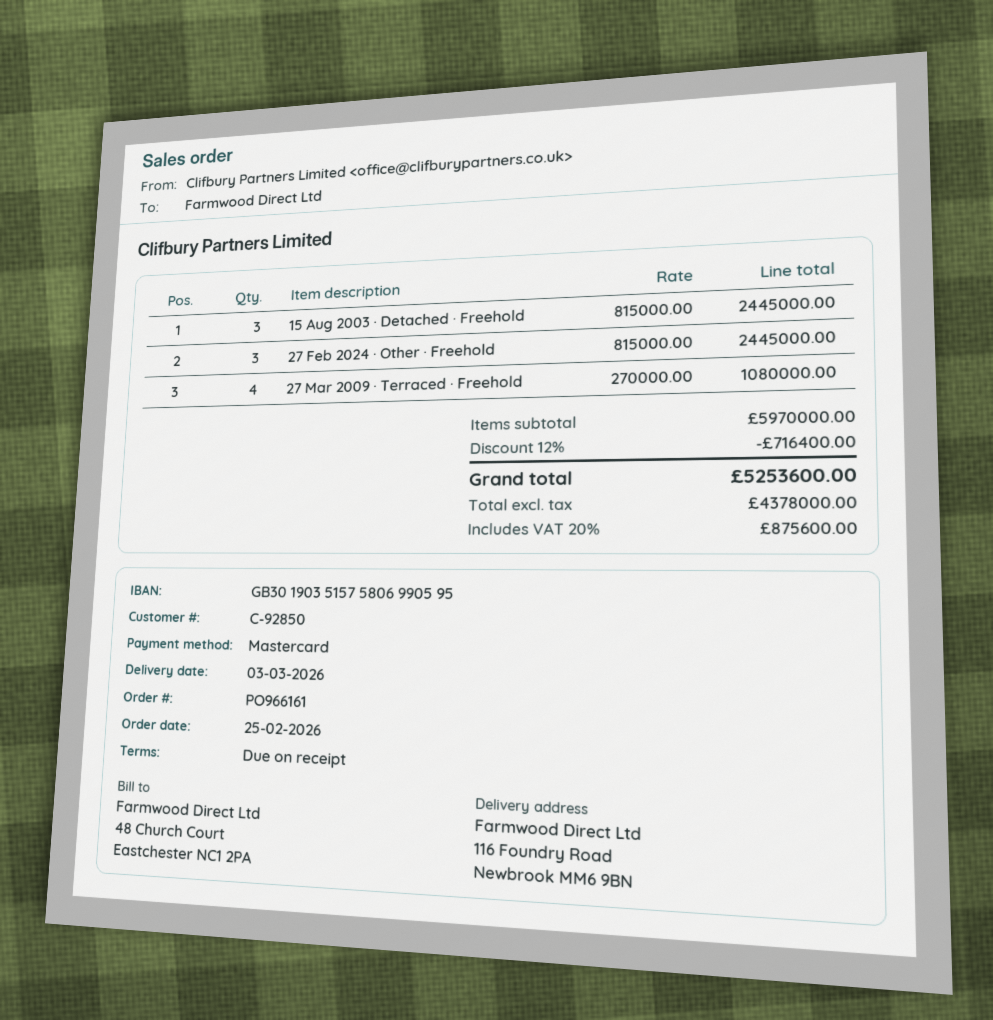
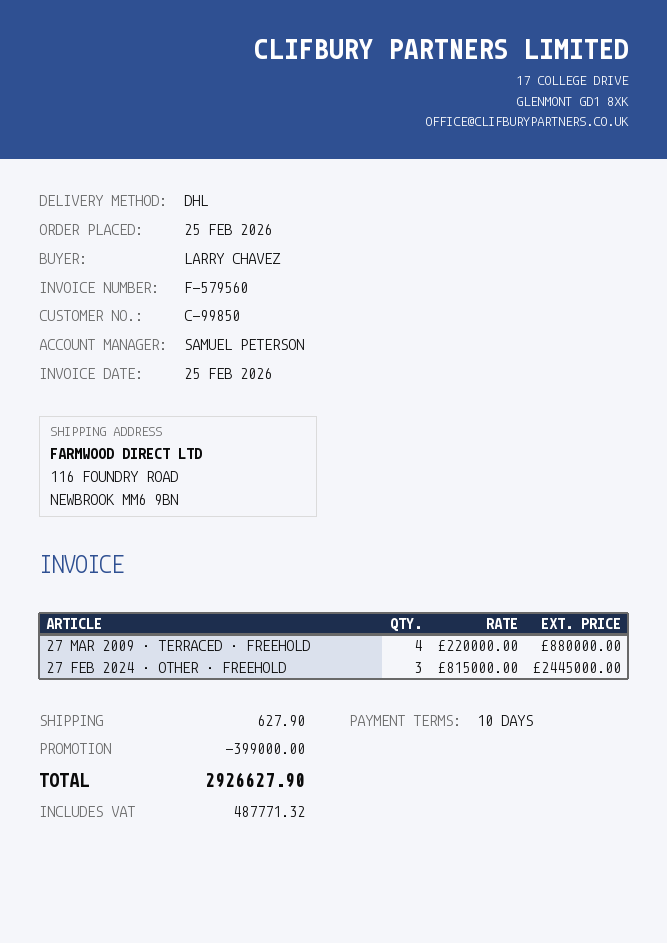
payment terms: on receipt -> 10 days
customer number: C-92850 -> C-99850
15 Aug 2003 · Detached · Freehold: 3 x 815000.00 = 2445000.00 -> none
27 Mar 2009 · Terraced · Freehold: 4 x 270000.00 = 1080000.00 -> 4 x 220000.00 = 880000.00
discount: 716400.00 -> 399000.00
shipping: none -> 627.90
tax: 875600.00 -> 487771.32
total: 5253600.00 -> 2926627.90

